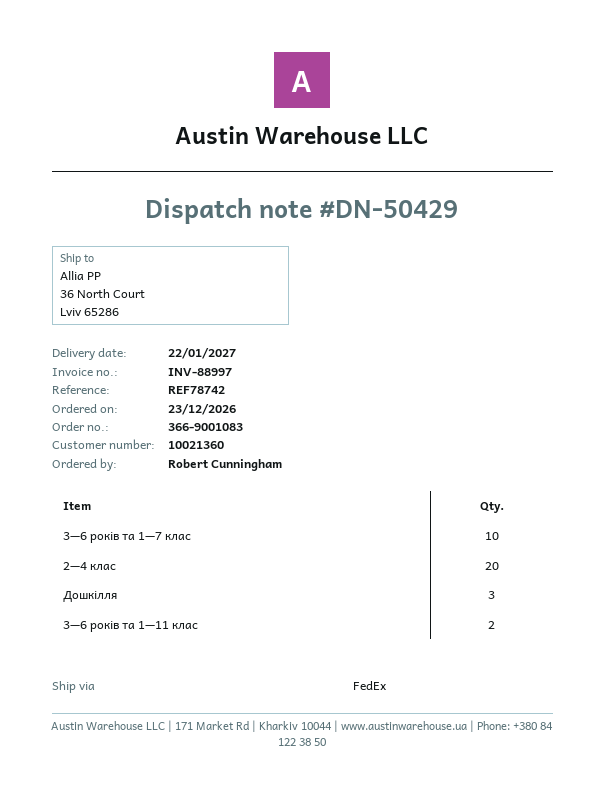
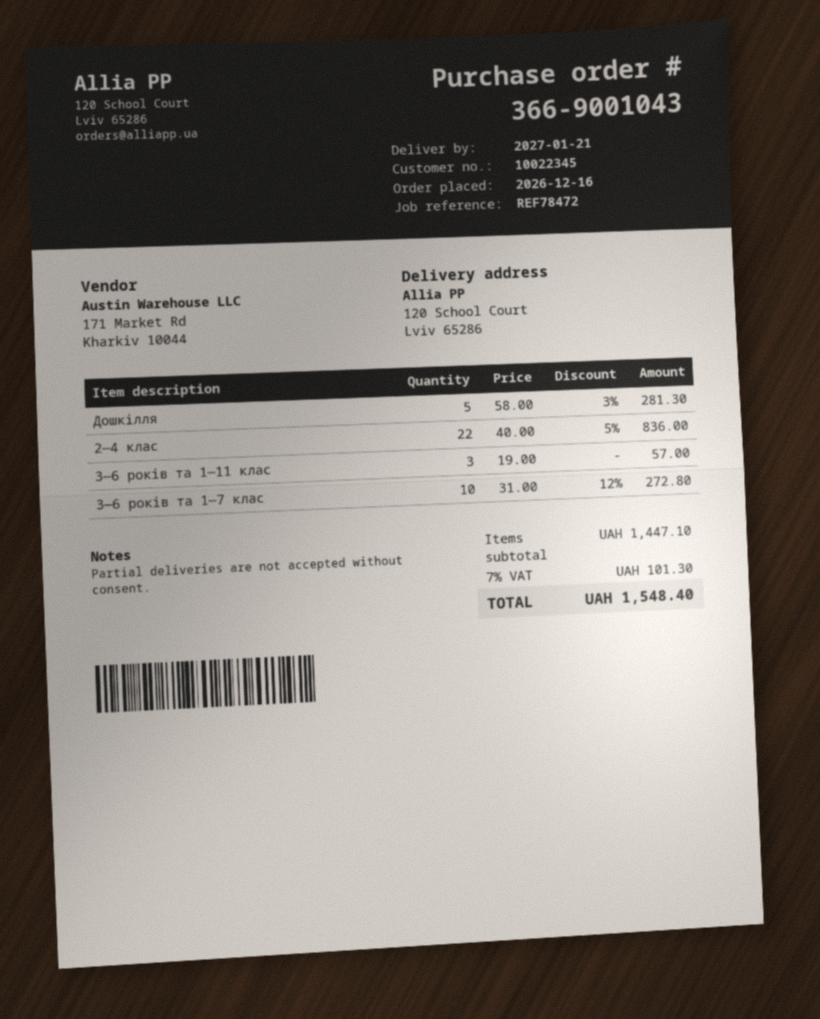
order number: 366-9001083 -> 366-9001043
order date: 2026-12-23 -> 2026-12-16
delivery date: 2027-01-22 -> 2027-01-21
customer number: 10021360 -> 10022345
reference: REF78742 -> REF78472
ship to: 36 North Court, Lviv 65286 -> 120 School Court, Lviv 65286
2—4 клас: 20 -> 22
Дошкілля: 3 -> 5
3—6 років та 1—11 клас: 2 -> 3

